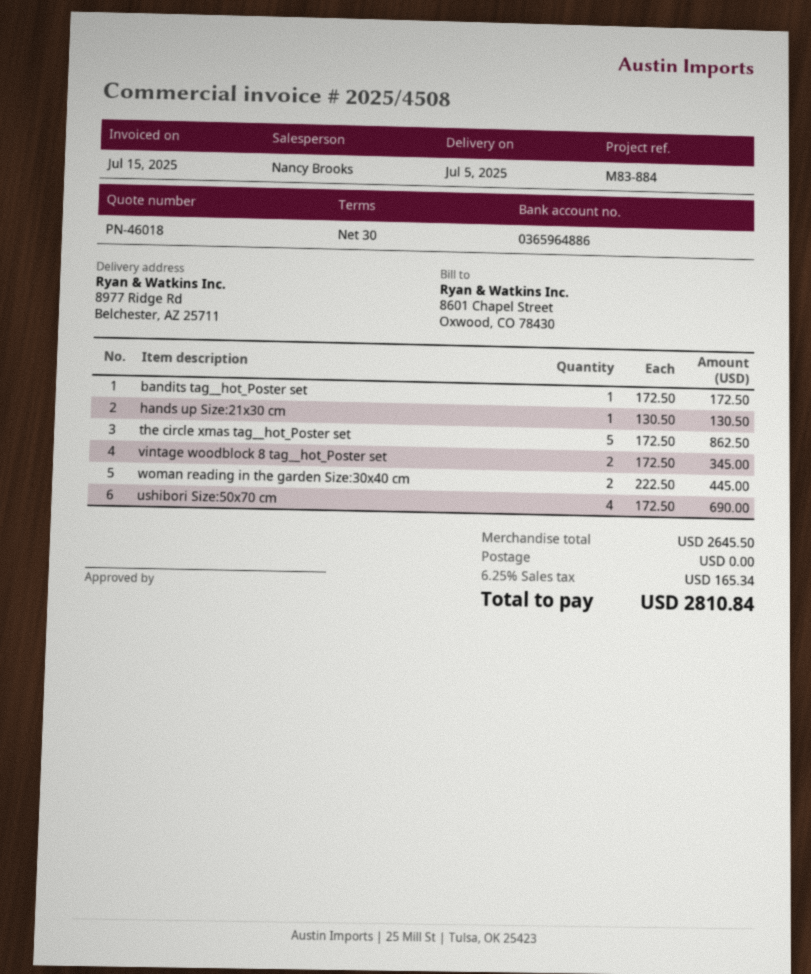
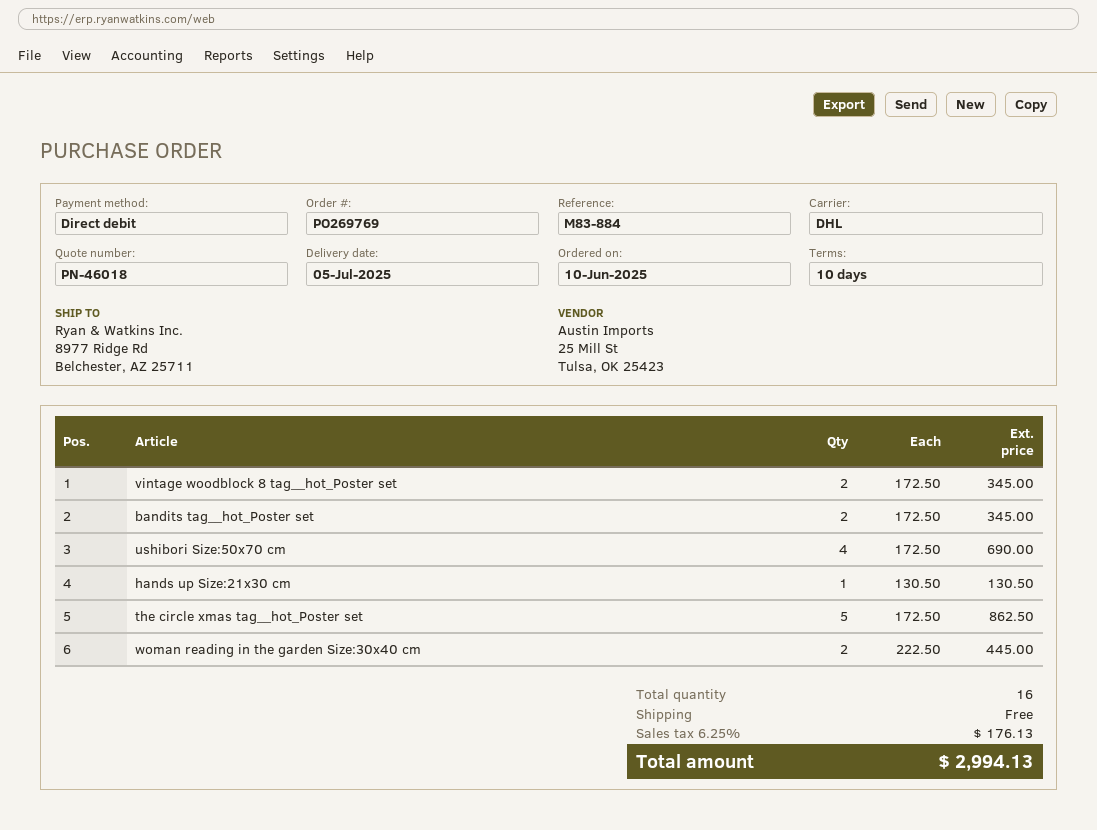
payment terms: 30 days -> 10 days
bandits tag__hot_Poster set: 1 x 172.50 = 172.50 -> 2 x 172.50 = 345.00
tax: 6.25% = 165.34 -> 6.25% = 176.13
total: 2810.84 -> 2994.13

